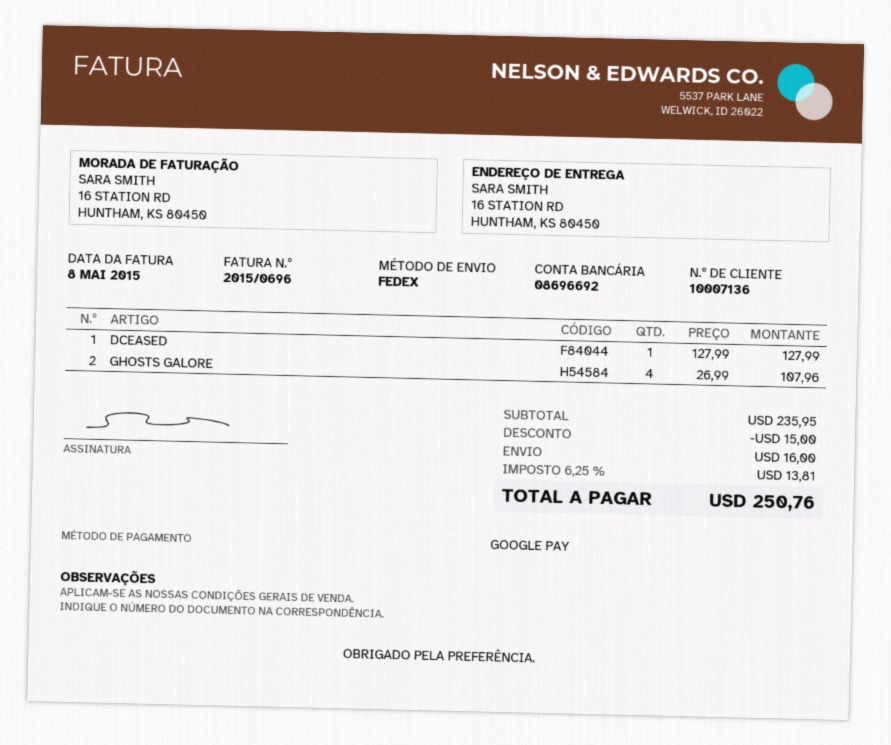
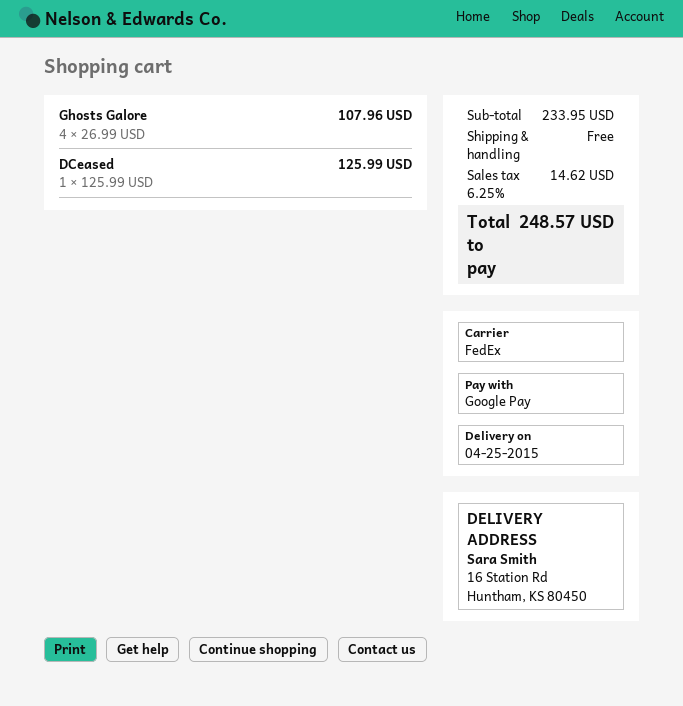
DCEASED: 1 x 127.99 = 127.99 -> 1 x 125.99 = 125.99
subtotal: 235.95 -> 233.95
discount: 15.00 -> none
shipping: 16.00 -> 0.00
tax: 6.25% = 13.81 -> 6.25% = 14.62
total: 250.76 -> 248.57

